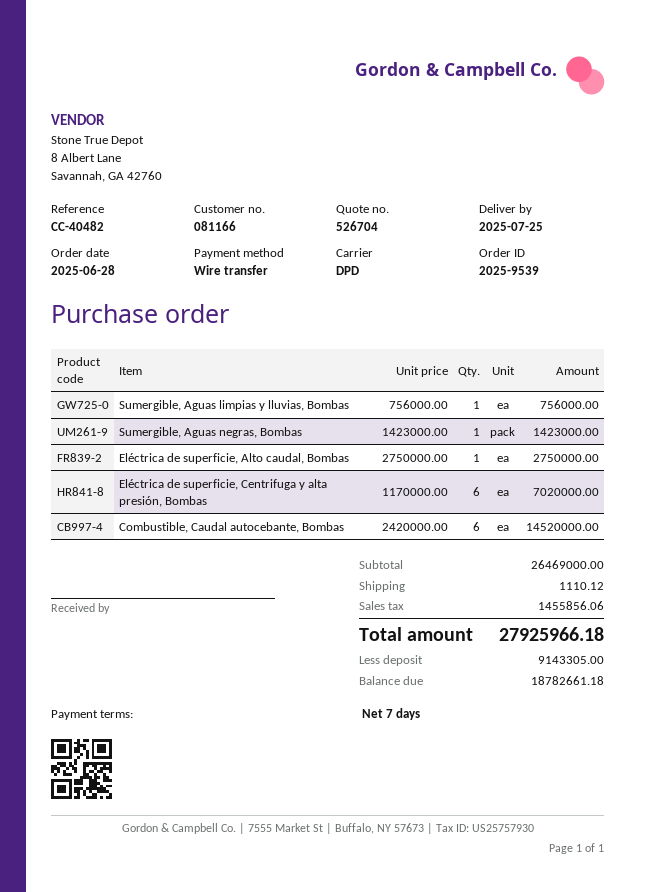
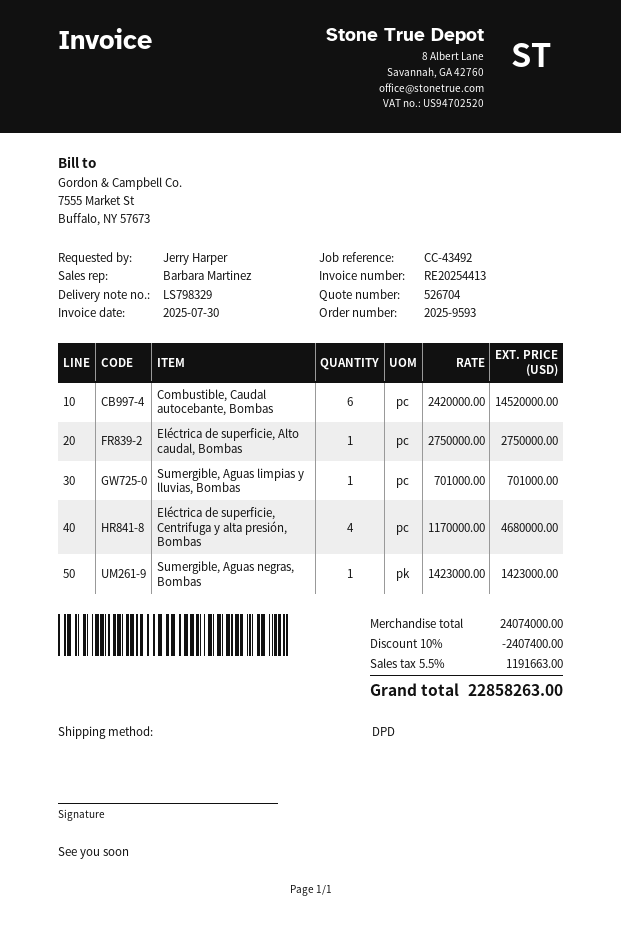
order number: 2025-9539 -> 2025-9593
reference: CC-40482 -> CC-43492
Sumergible, Aguas limpias y lluvias, Bombas: 1 x 756000.00 = 756000.00 -> 1 x 701000.00 = 701000.00
Eléctrica de superficie, Centrifuga y alta presión, Bombas: 6 x 1170000.00 = 7020000.00 -> 4 x 1170000.00 = 4680000.00
subtotal: 26469000.00 -> 24074000.00
discount: none -> 10% = 2407400.00
shipping: 1110.12 -> none
tax: 1455856.06 -> 1191663.00
total: 27925966.18 -> 22858263.00

